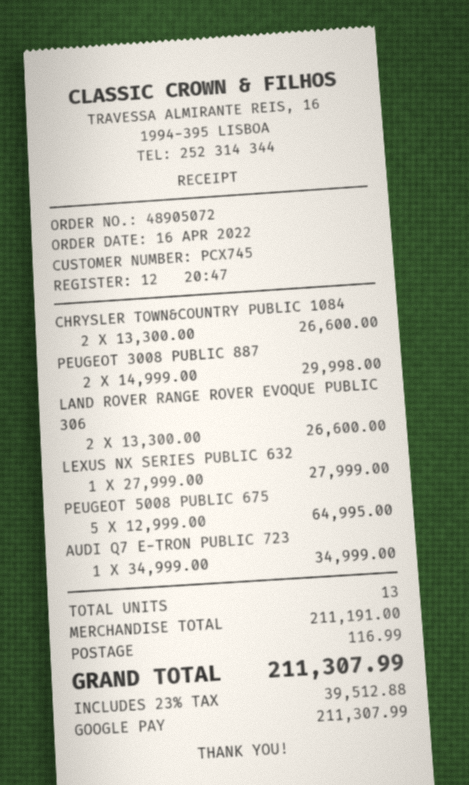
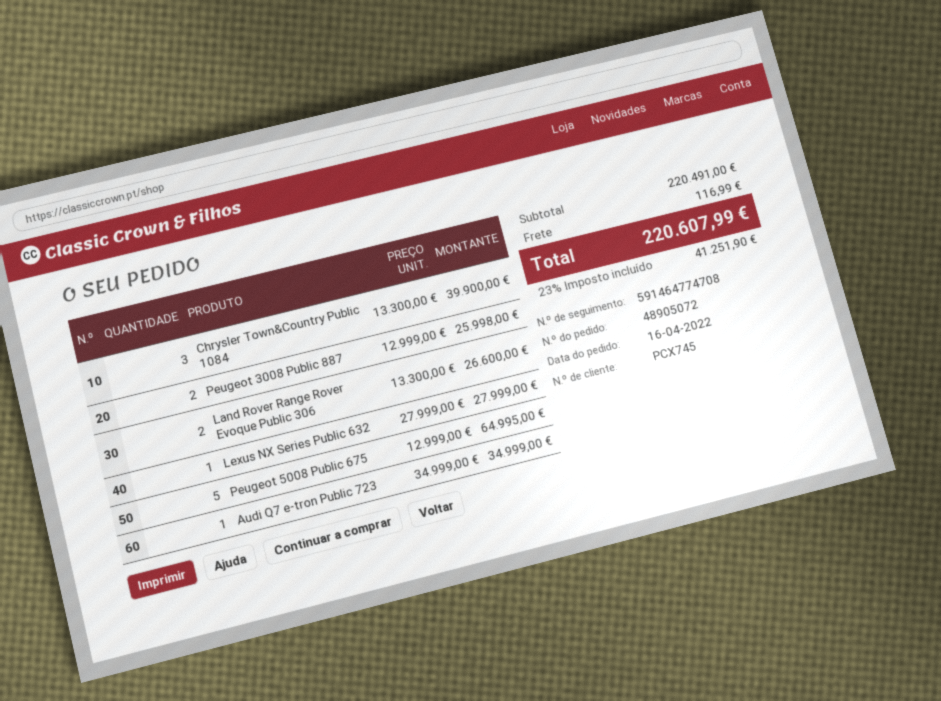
CHRYSLER TOWN&COUNTRY PUBLIC 1084: 2 x 13300.00 = 26600.00 -> 3 x 13300.00 = 39900.00
PEUGEOT 3008 PUBLIC 887: 2 x 14999.00 = 29998.00 -> 2 x 12999.00 = 25998.00
subtotal: 211191.00 -> 220491.00
tax: 23% = 39512.88 -> 23% = 41251.90
total: 211307.99 -> 220607.99

